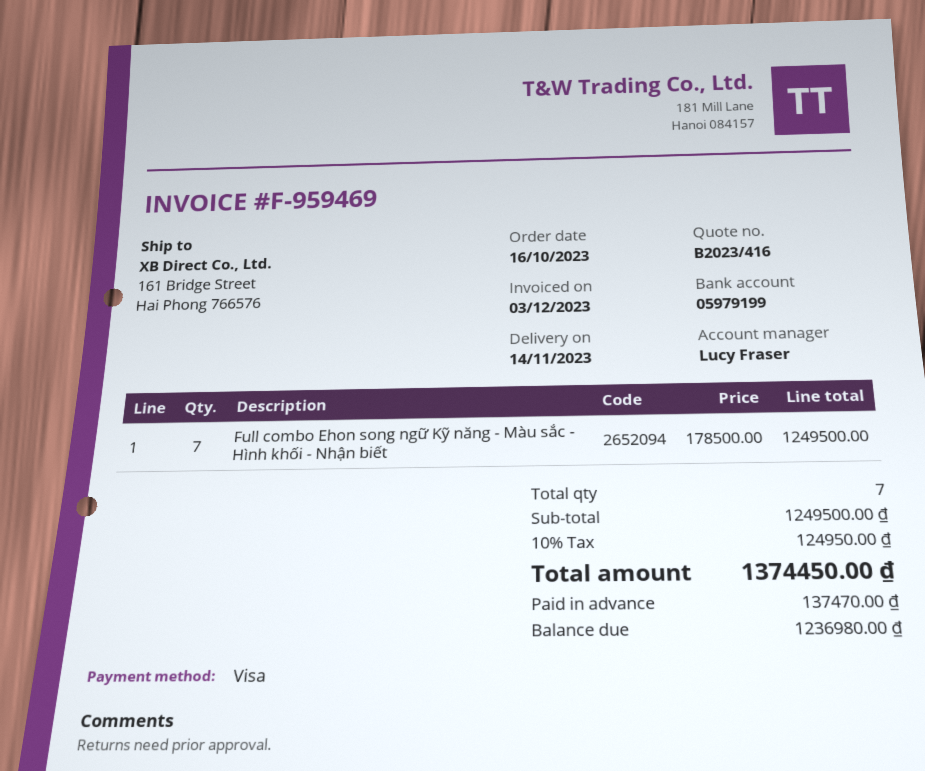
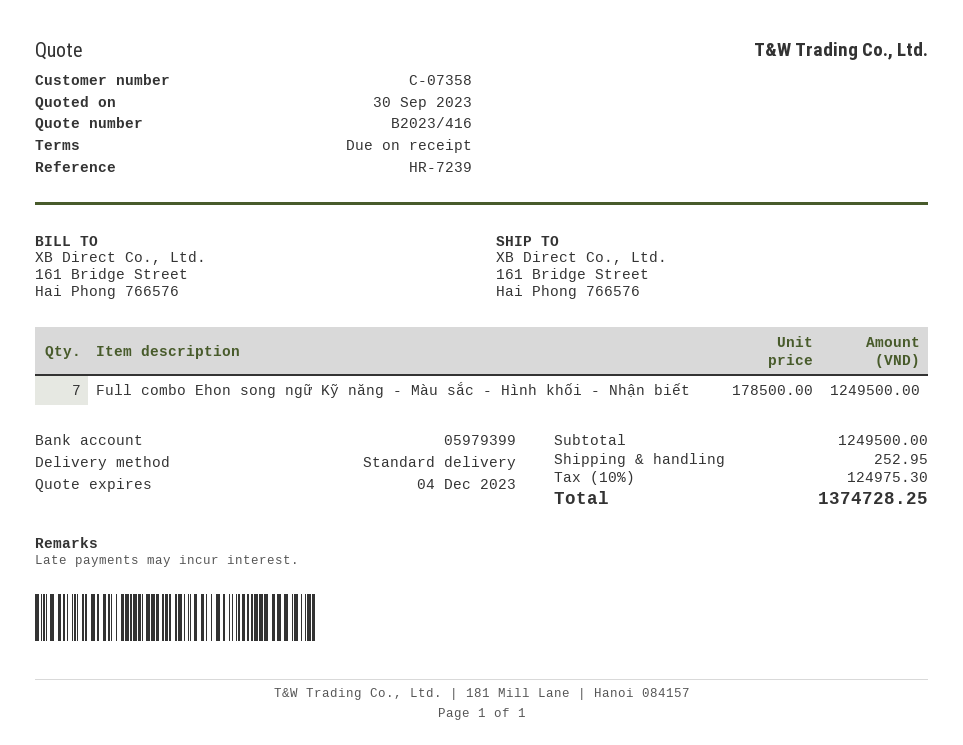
bank account: 05979199 -> 05979399
shipping: none -> 252.95
tax: 10% = 124950.00 -> 10% = 124975.30
total: 1374450.00 -> 1374728.25

